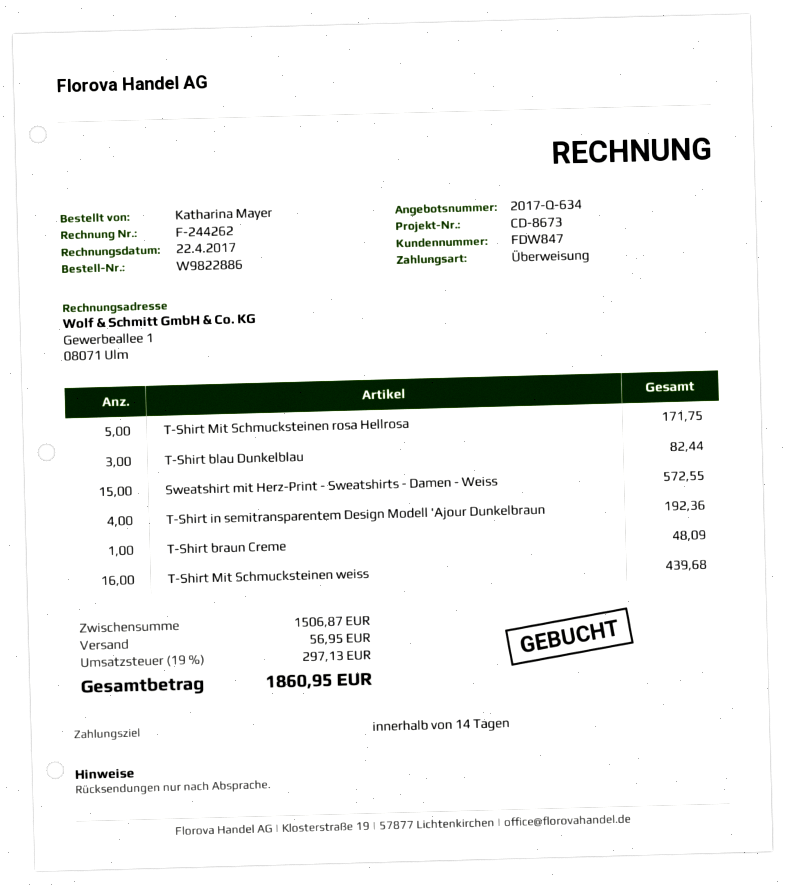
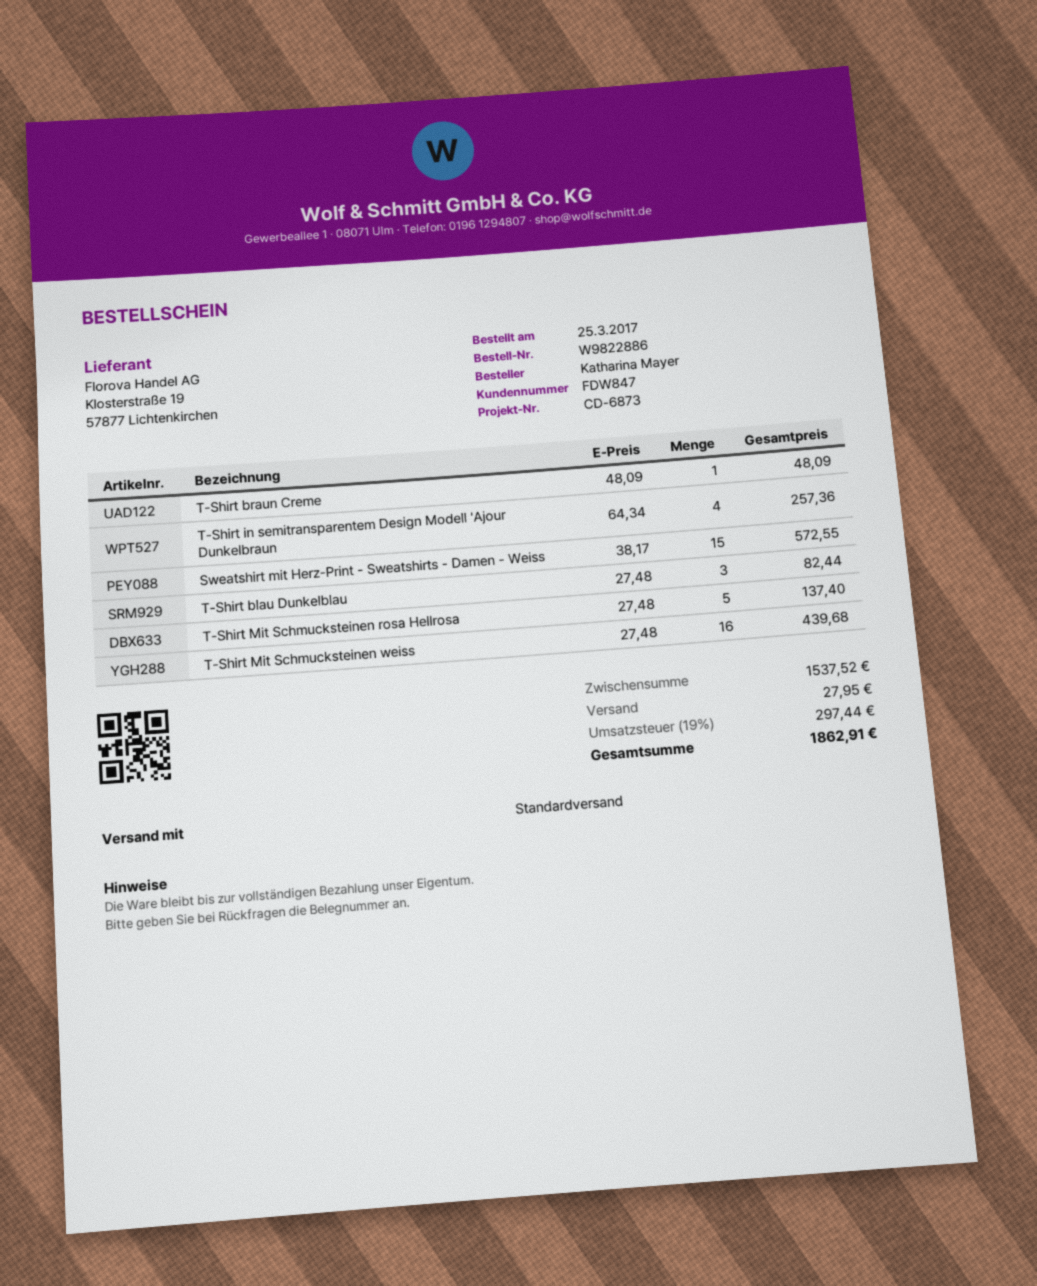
reference: CD-8673 -> CD-6873
T-Shirt Mit Schmucksteinen rosa Hellrosa: 5 for 171.75 -> 5 for 137.40
T-Shirt in semitransparentem Design Modell 'Ajour Dunkelbraun: 4 for 192.36 -> 4 for 257.36
subtotal: 1506.87 -> 1537.52
shipping: 56.95 -> 27.95
tax: 19% = 297.13 -> 19% = 297.44
total: 1860.95 -> 1862.91

